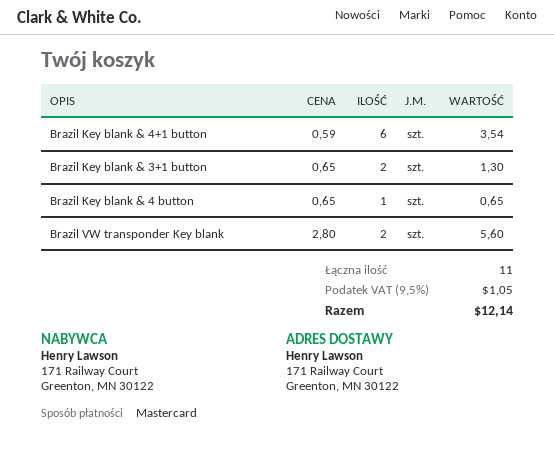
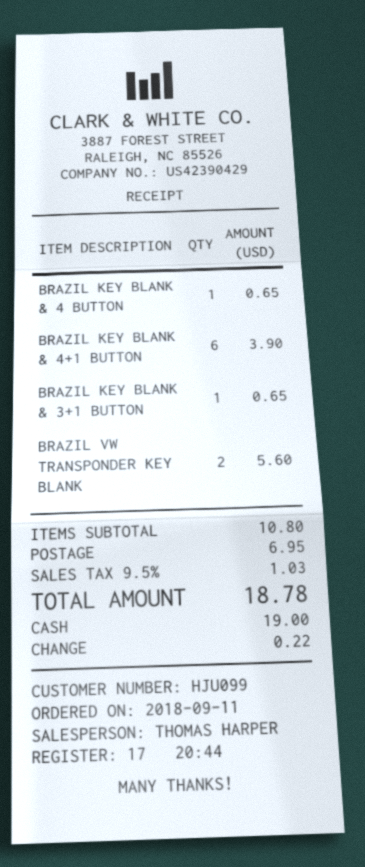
payment method: Mastercard -> cash
Brazil Key blank & 4+1 button: 6 for 3.54 -> 6 for 3.90
Brazil Key blank & 3+1 button: 2 for 1.30 -> 1 for 0.65
shipping: none -> 6.95
tax: 9.5% = 1.05 -> 9.5% = 1.03
total: 12.14 -> 18.78

